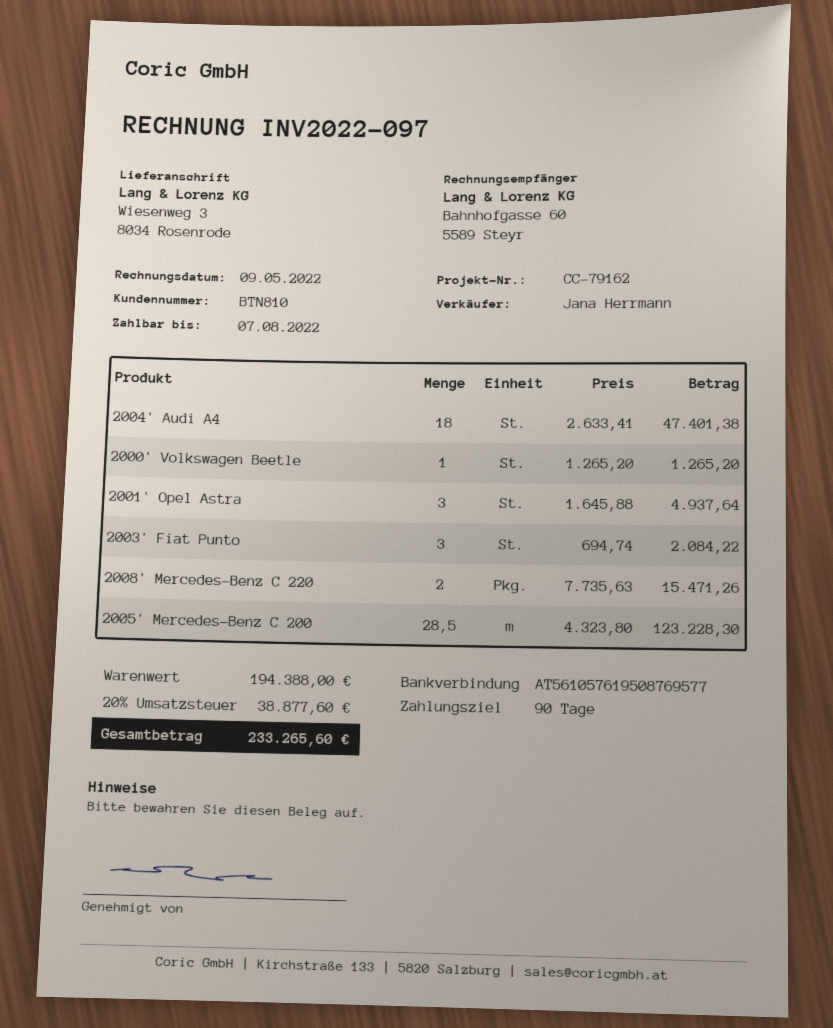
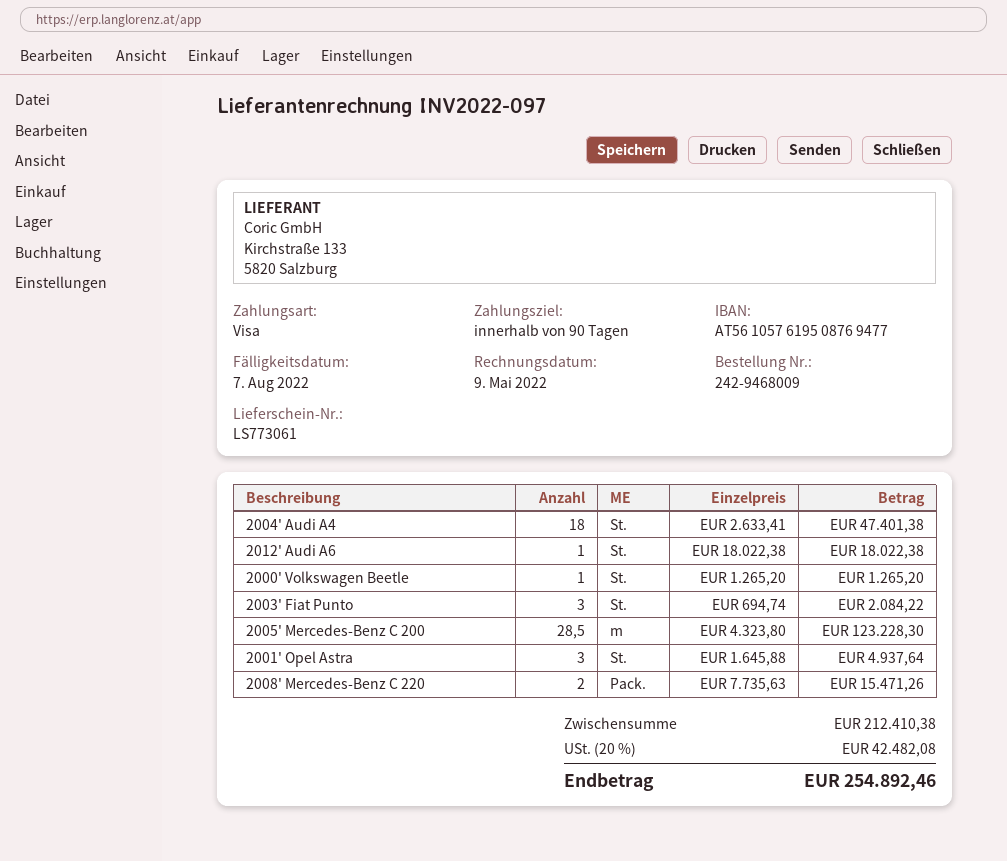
bank account: AT561057619508769577 -> AT561057619508769477
2012' Audi A6: none -> 1 x 18022.38 = 18022.38
subtotal: 194388.00 -> 212410.38
tax: 20% = 38877.60 -> 20% = 42482.08
total: 233265.60 -> 254892.46

